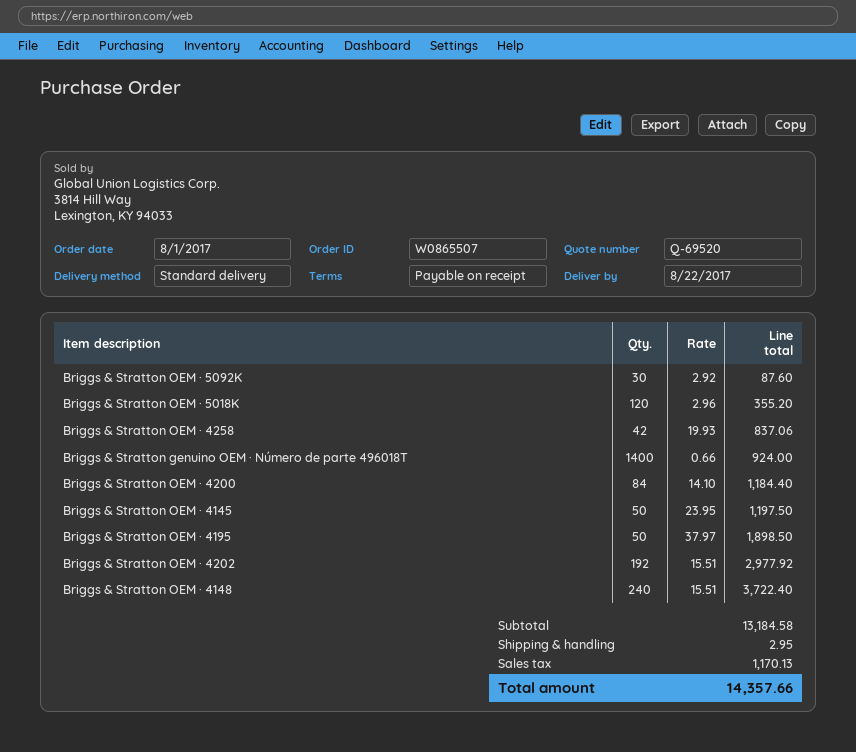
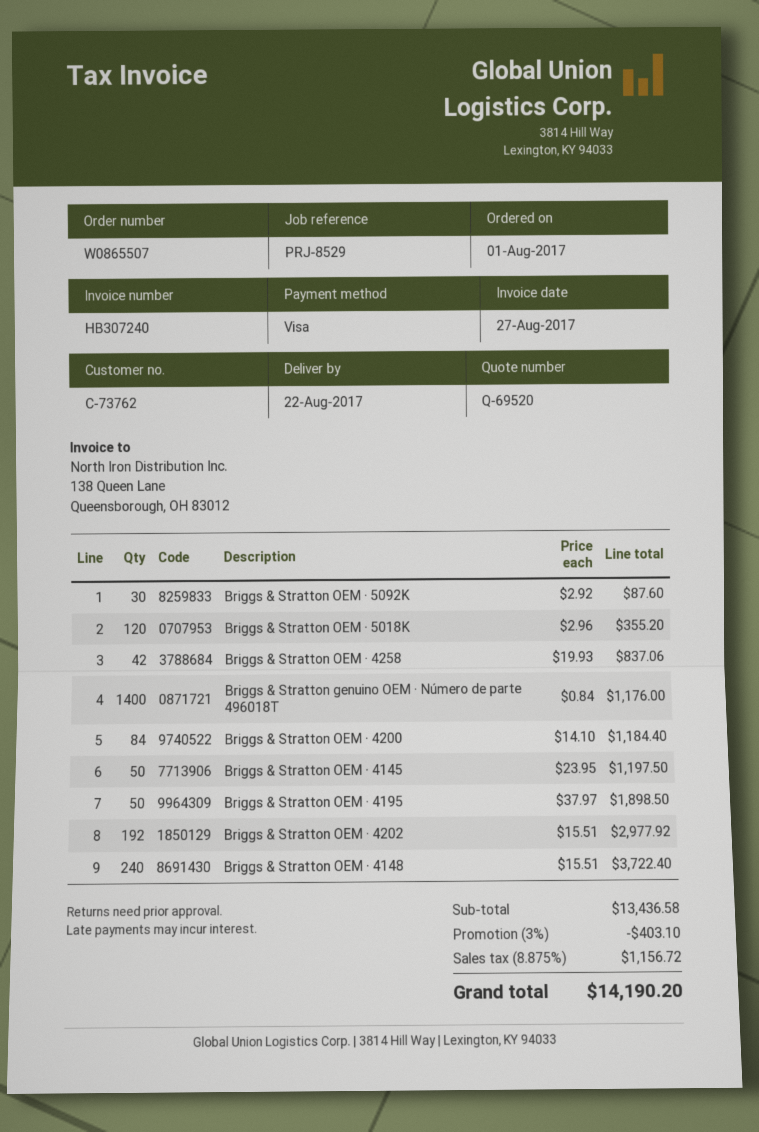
Briggs & Stratton genuino OEM · Número de parte 496018T: 1400 x 0.66 = 924.00 -> 1400 x 0.84 = 1176.00
subtotal: 13184.58 -> 13436.58
discount: none -> 3% = 403.10
shipping: 2.95 -> none
tax: 1170.13 -> 1156.72
total: 14357.66 -> 14190.20

